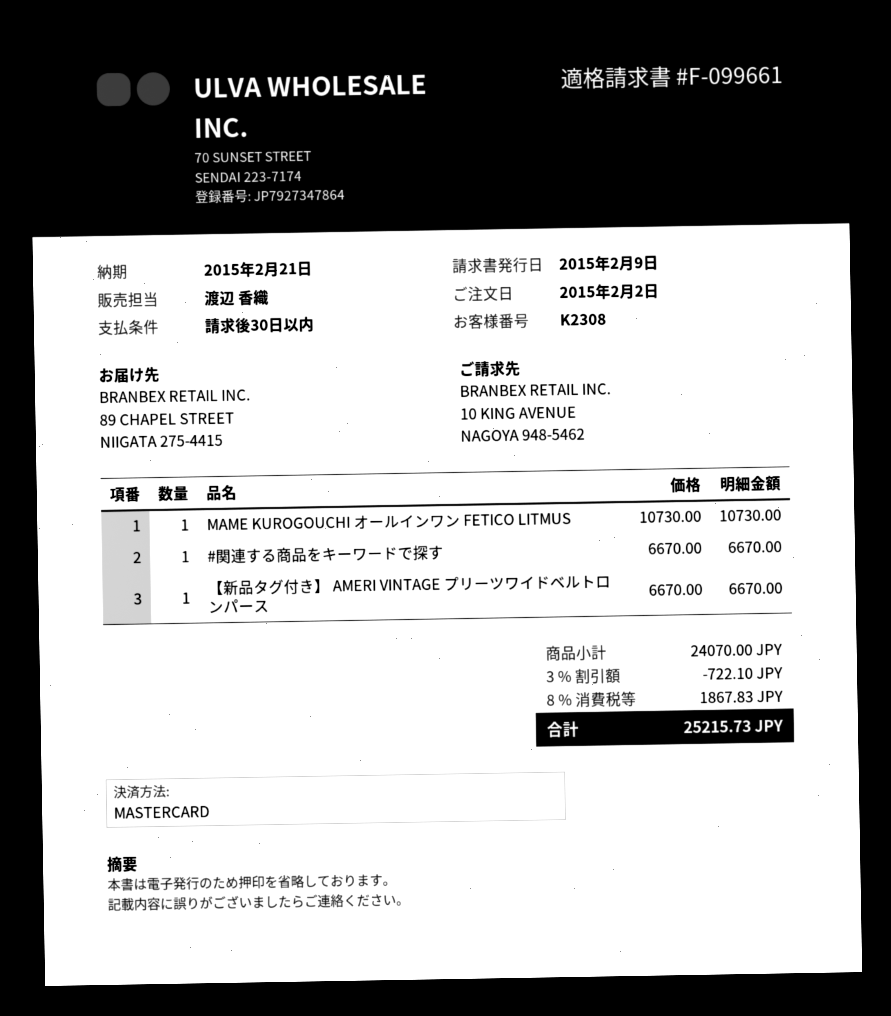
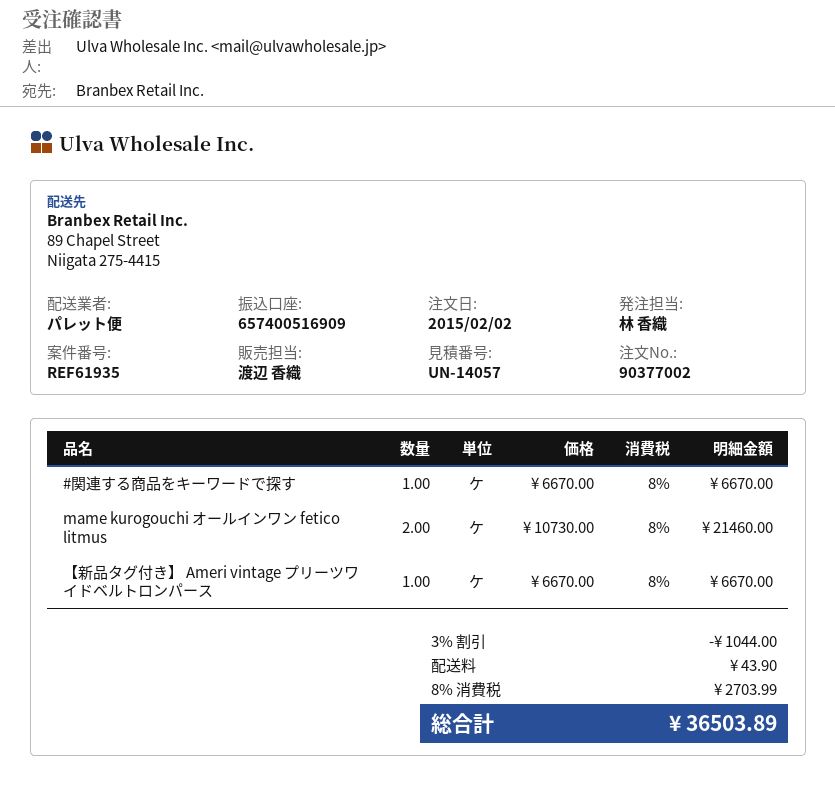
MAME KUROGOUCHI オールインワン FETICO LITMUS: 1 x 10730.00 = 10730.00 -> 2 x 10730.00 = 21460.00
discount: 3% = 722.10 -> 3% = 1044.00
shipping: none -> 43.90
tax: 8% = 1867.83 -> 8% = 2703.99
total: 25215.73 -> 36503.89

